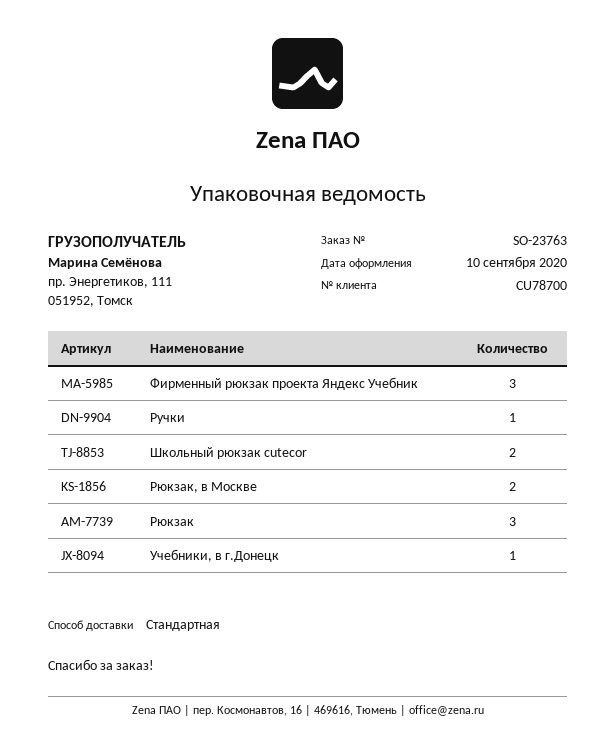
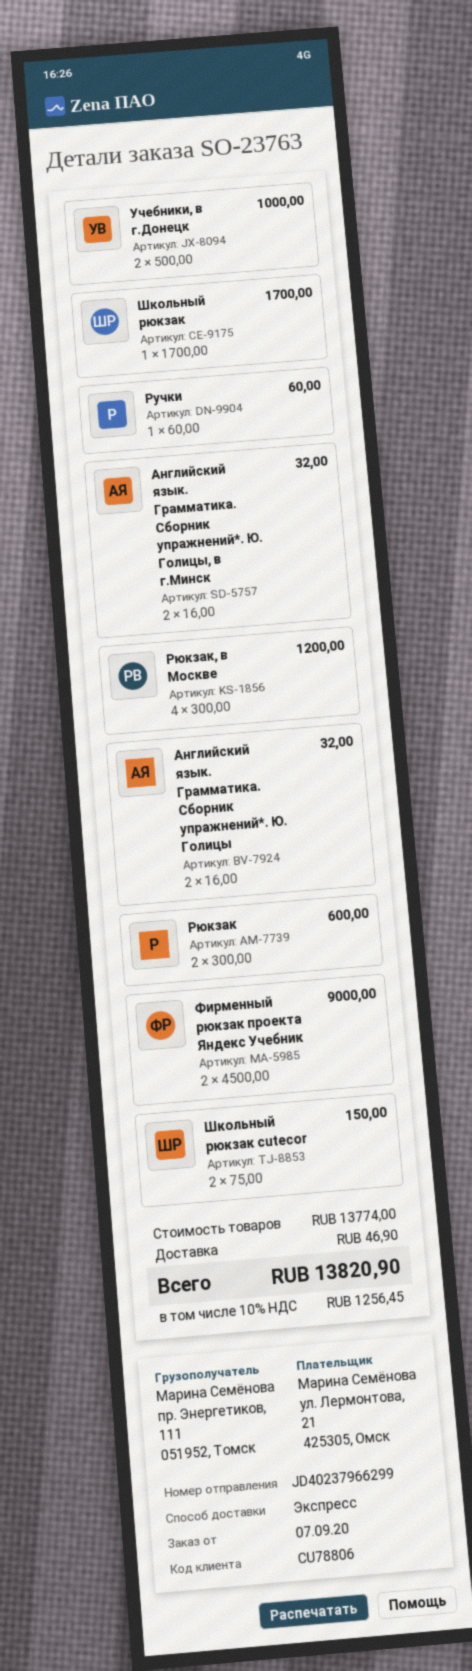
order date: 2020-09-10 -> 2020-09-07
customer number: CU78700 -> CU78806
shipping method: standard -> express
Фирменный рюкзак проекта Яндекс Учебник: 3 -> 2
Рюкзак, в Москве: 2 -> 4
Рюкзак: 3 -> 2
Учебники, в г.Донецк: 1 -> 2
Школьный рюкзак: none -> 1
Английский язык. Грамматика. Сборник упражнений*. Ю. Голицы, в г.Минск: none -> 2
Английский язык. Грамматика. Сборник упражнений*. Ю. Голицы: none -> 2

